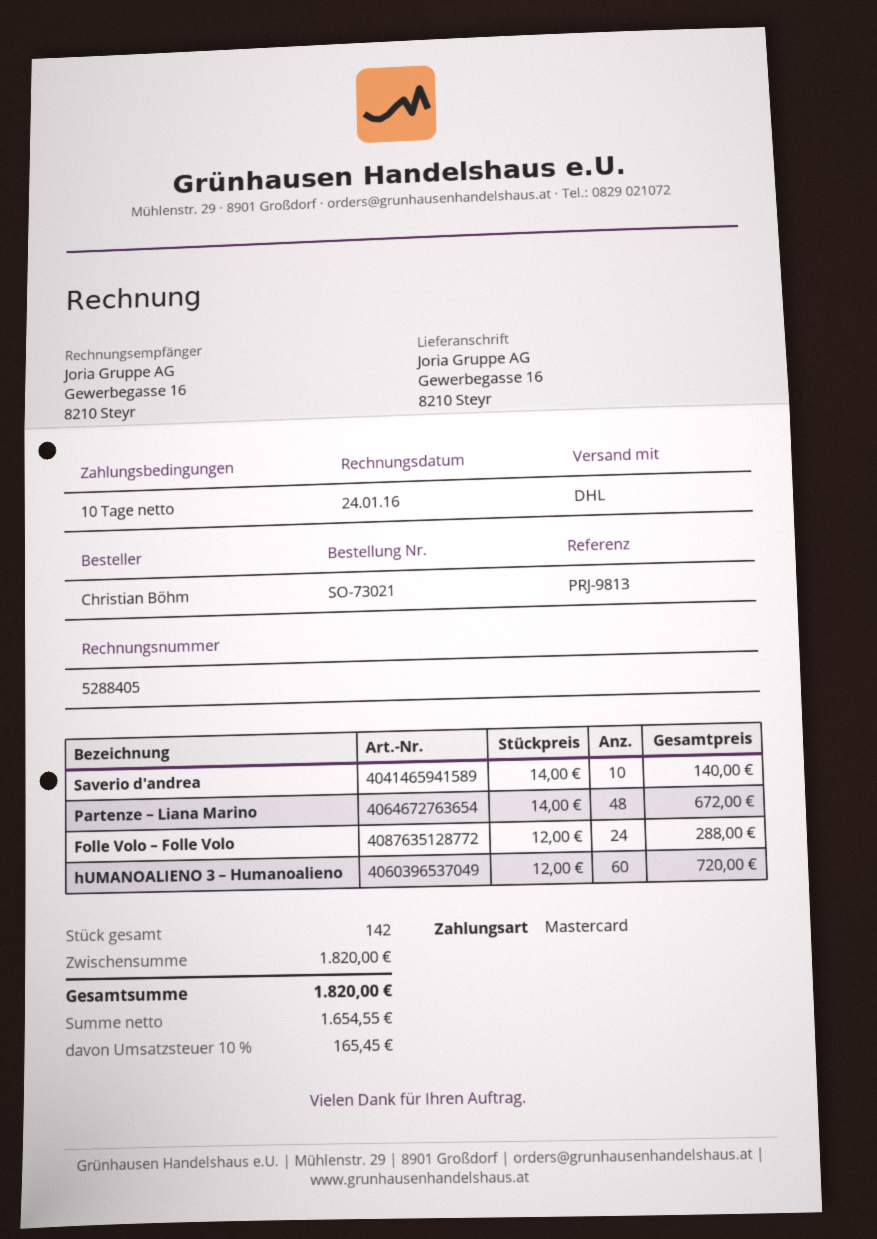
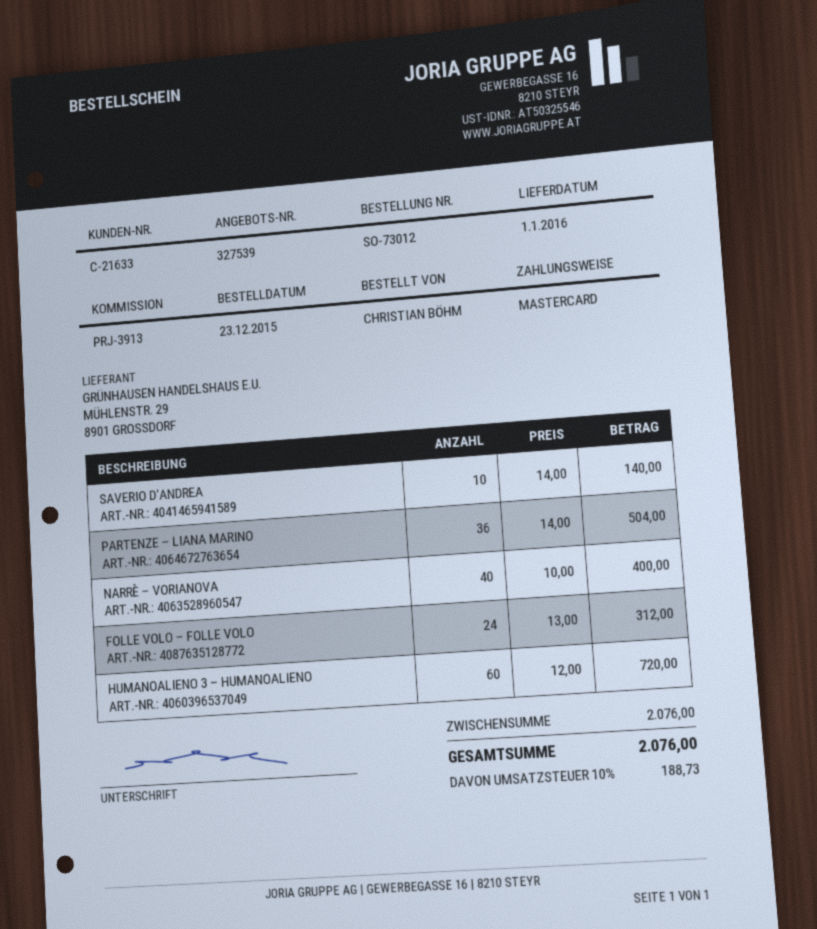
order number: SO-73021 -> SO-73012
reference: PRJ-9813 -> PRJ-3913
Partenze – Liana Marino: 48 x 14.00 = 672.00 -> 36 x 14.00 = 504.00
Folle Volo – Folle Volo: 24 x 12.00 = 288.00 -> 24 x 13.00 = 312.00
NARRÈ – VORIANOVA: none -> 40 x 10.00 = 400.00
subtotal: 1820.00 -> 2076.00
tax: 10% = 165.45 -> 10% = 188.73
total: 1820.00 -> 2076.00

